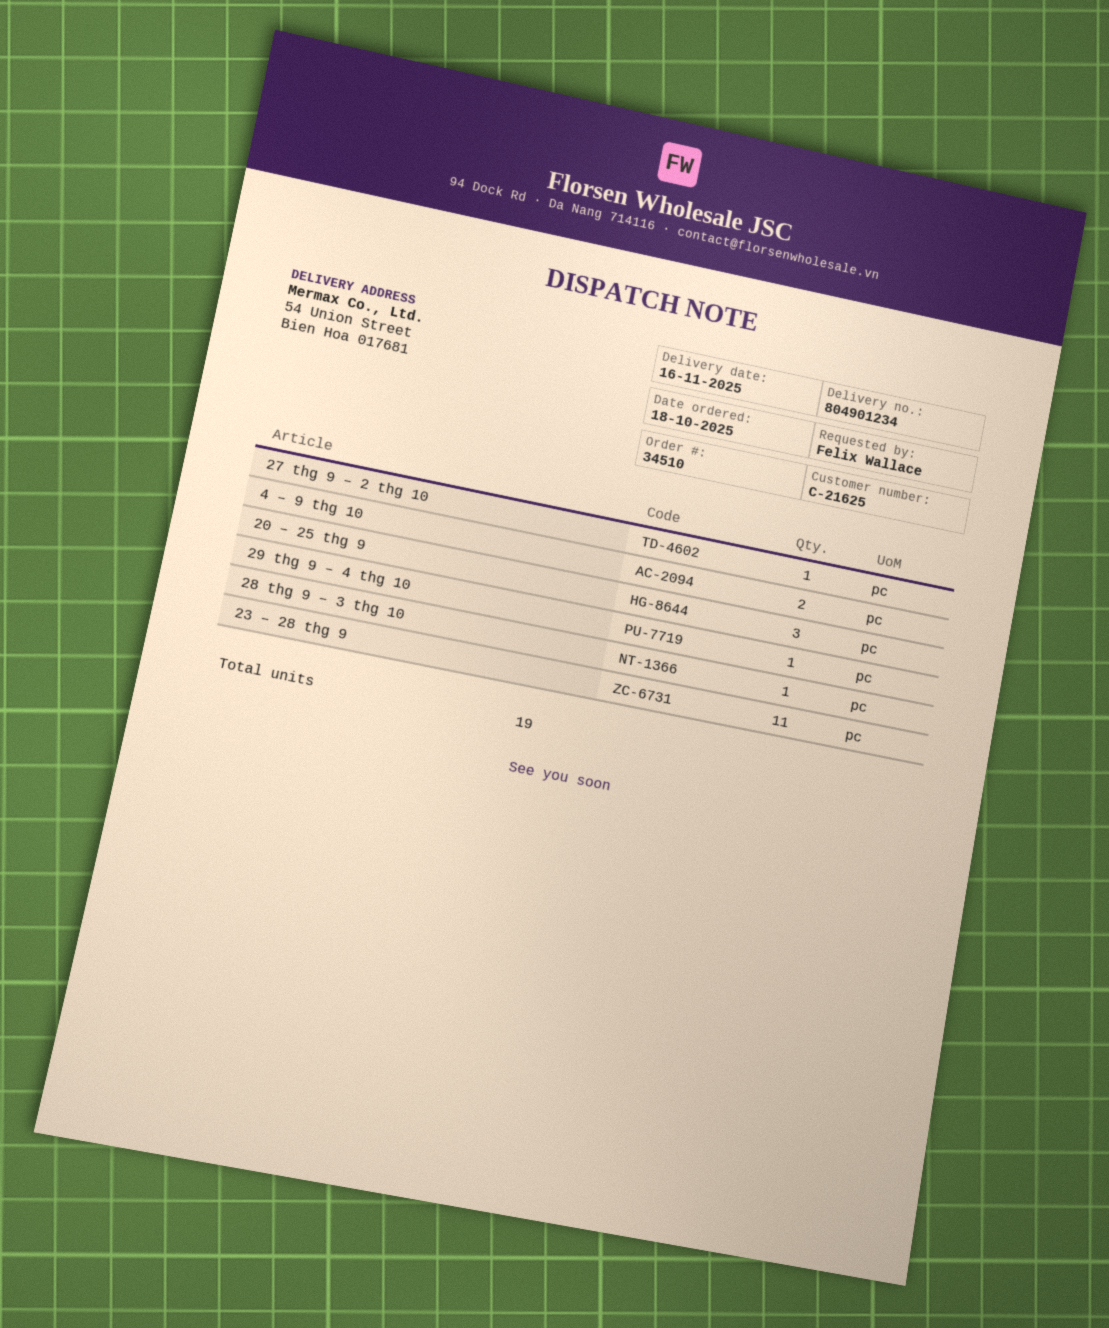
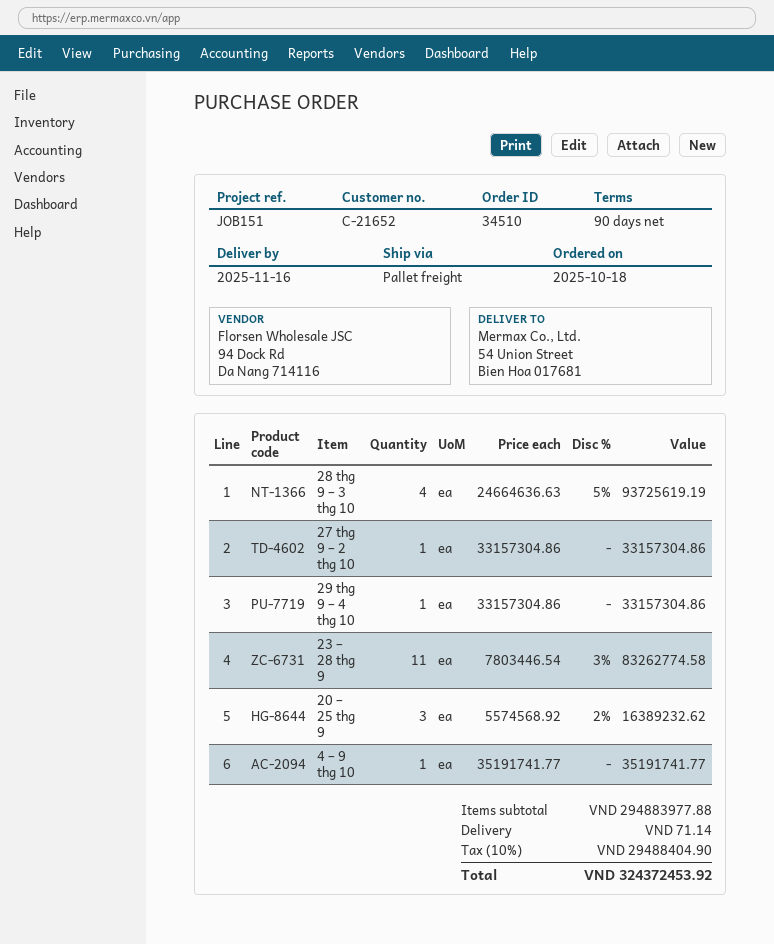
customer number: C-21625 -> C-21652
4 – 9 thg 10: 2 -> 1
28 thg 9 – 3 thg 10: 1 -> 4

